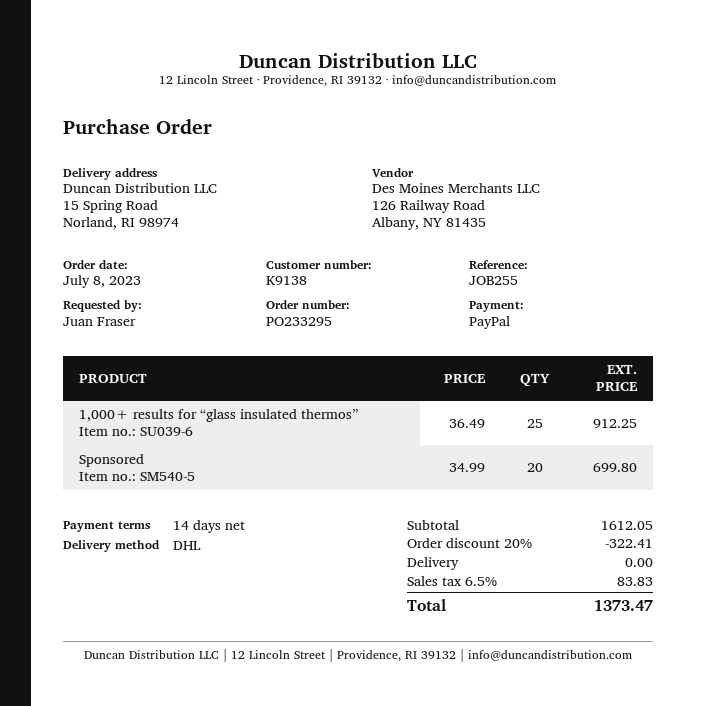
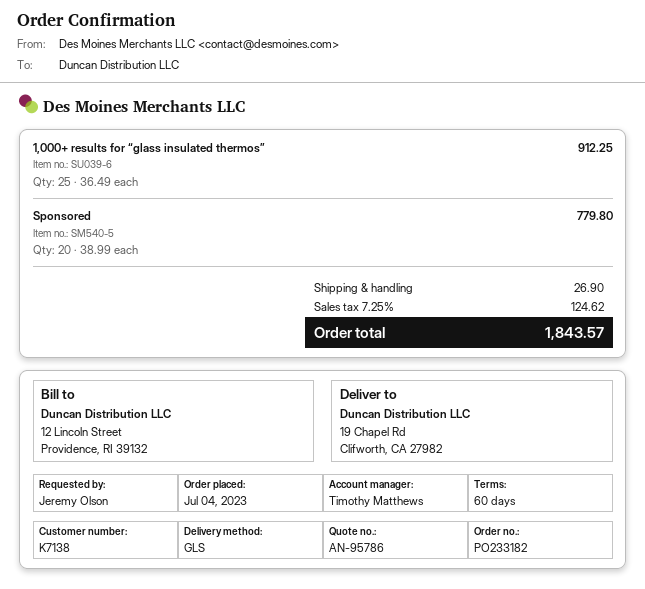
order number: PO233295 -> PO233182
order date: 2023-07-08 -> 2023-07-04
payment terms: 14 days -> 60 days
customer number: K9138 -> K7138
ordered by: Juan Fraser -> Jeremy Olson
shipping method: DHL -> GLS
ship to: 15 Spring Road, Norland, RI 98974 -> 19 Chapel Rd, Clifworth, CA 27982
Sponsored: 20 x 34.99 = 699.80 -> 20 x 38.99 = 779.80
discount: 20% = 322.41 -> none
shipping: 0.00 -> 26.90
tax: 6.5% = 83.83 -> 7.25% = 124.62
total: 1373.47 -> 1843.57

